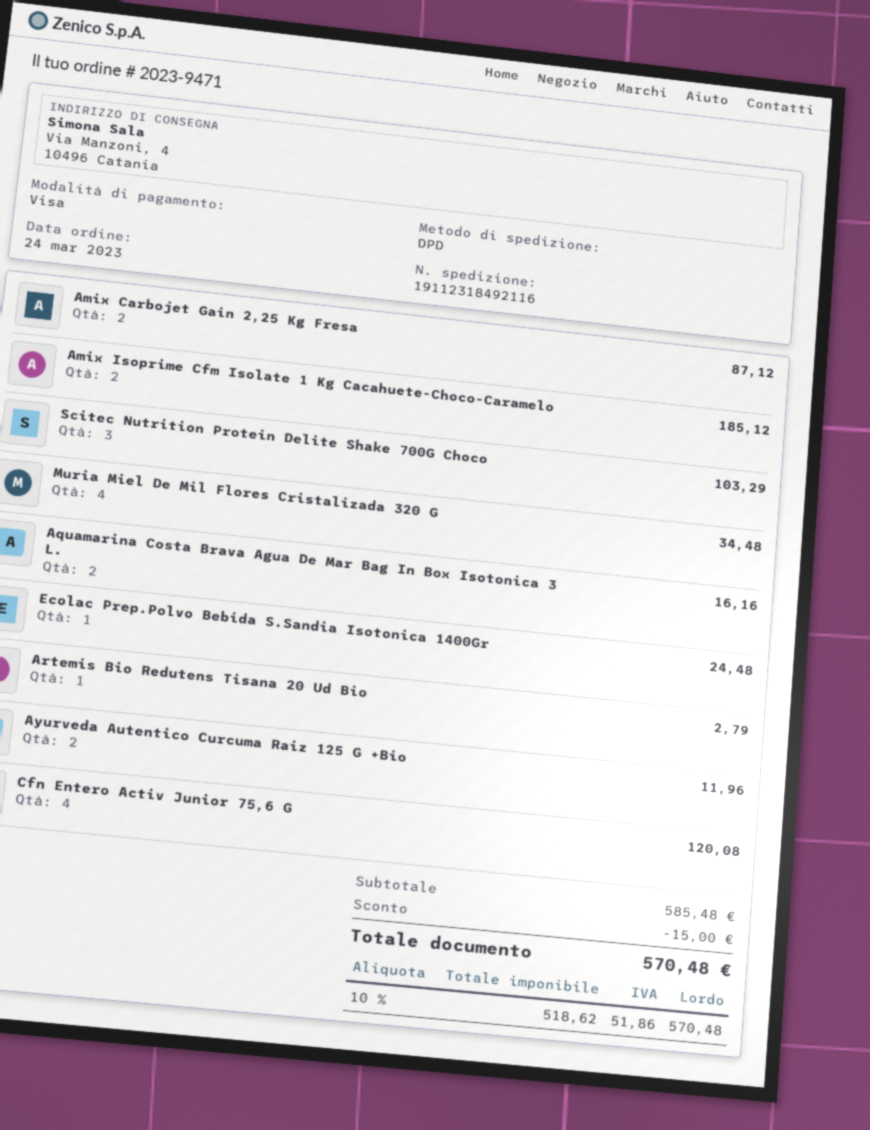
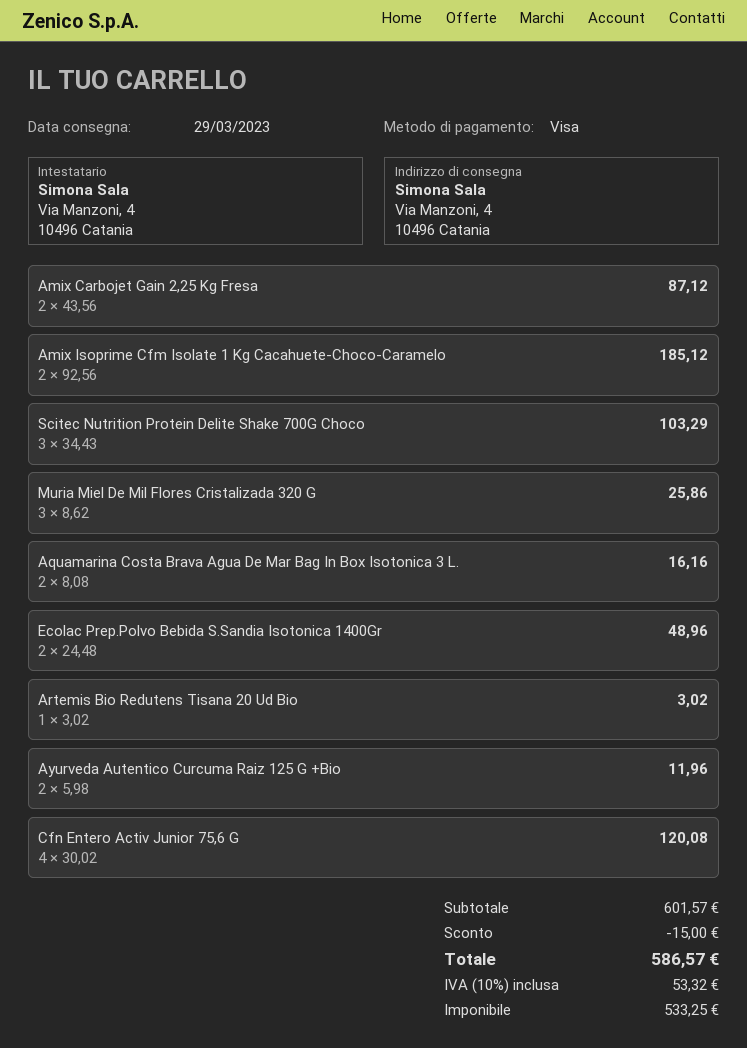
Muria Miel De Mil Flores Cristalizada 320 G: 4 for 34.48 -> 3 for 25.86
Ecolac Prep.Polvo Bebida S.Sandia Isotonica 1400Gr: 1 for 24.48 -> 2 for 48.96
Artemis Bio Redutens Tisana 20 Ud Bio: 1 for 2.79 -> 1 for 3.02
subtotal: 585.48 -> 601.57
net: 518.62 -> 533.25
tax: 10% = 51.86 -> 10% = 53.32
total: 570.48 -> 586.57

